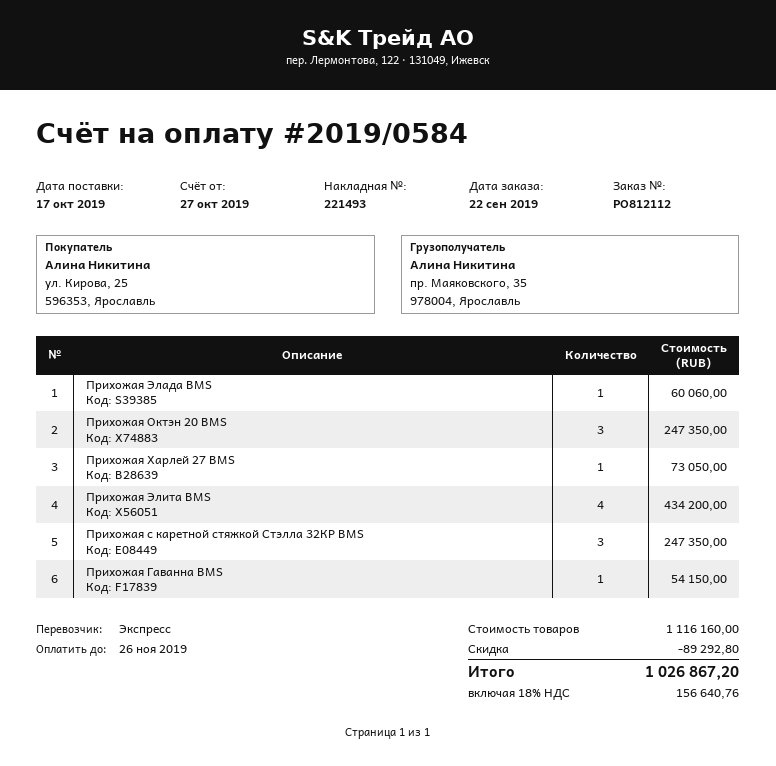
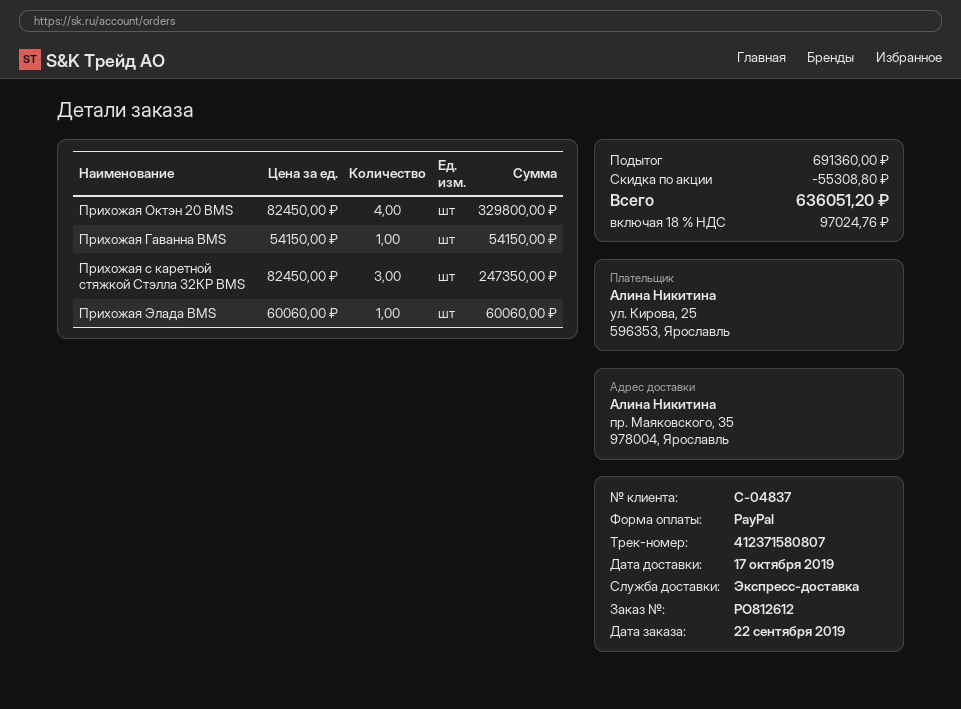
order number: PO812112 -> PO812612
Прихожая Октэн 20 BMS: 3 for 247350.00 -> 4 for 329800.00
Прихожая Харлей 27 BMS: 1 for 73050.00 -> none
Прихожая Элита BMS: 4 for 434200.00 -> none
subtotal: 1116160.00 -> 691360.00
discount: 89292.80 -> 55308.80
tax: 18% = 156640.76 -> 18% = 97024.76
total: 1026867.20 -> 636051.20

